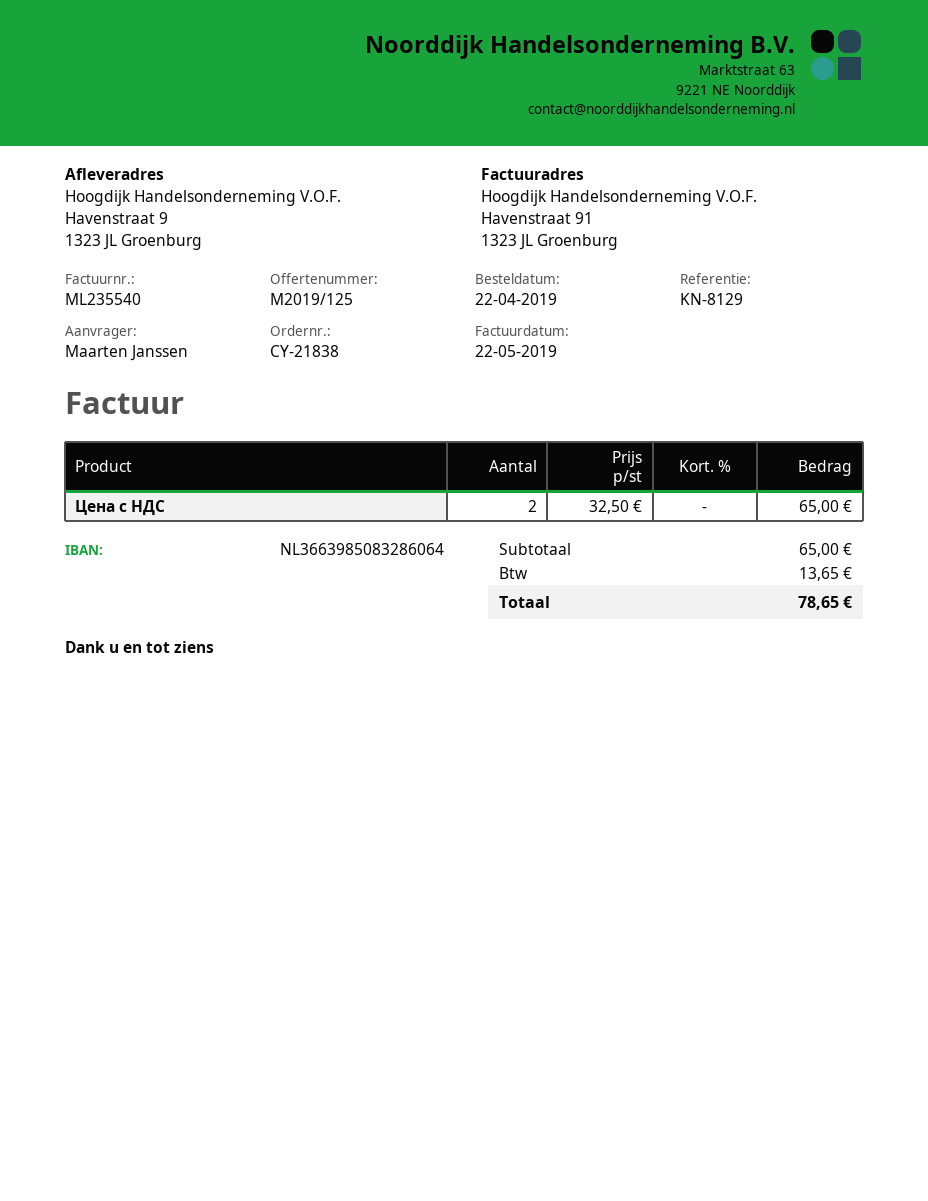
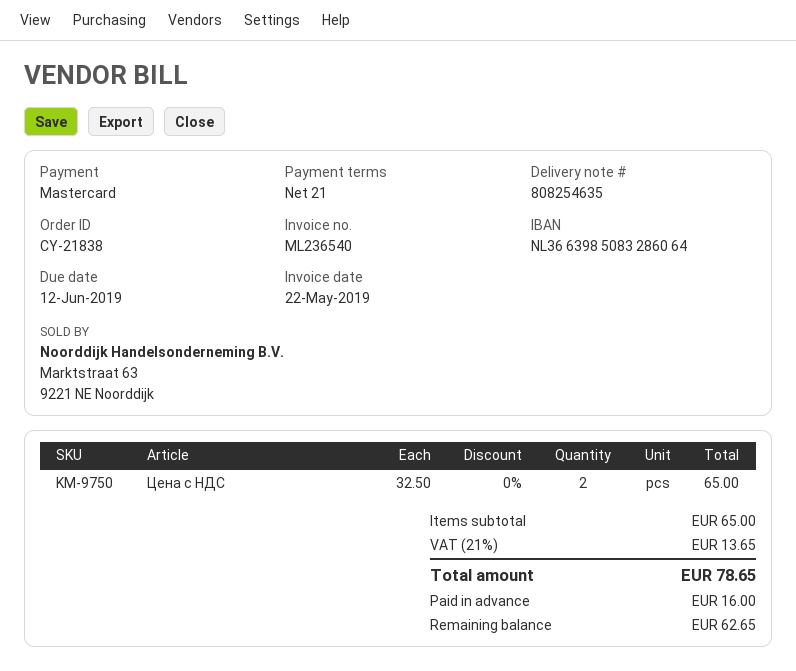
invoice number: ML235540 -> ML236540

